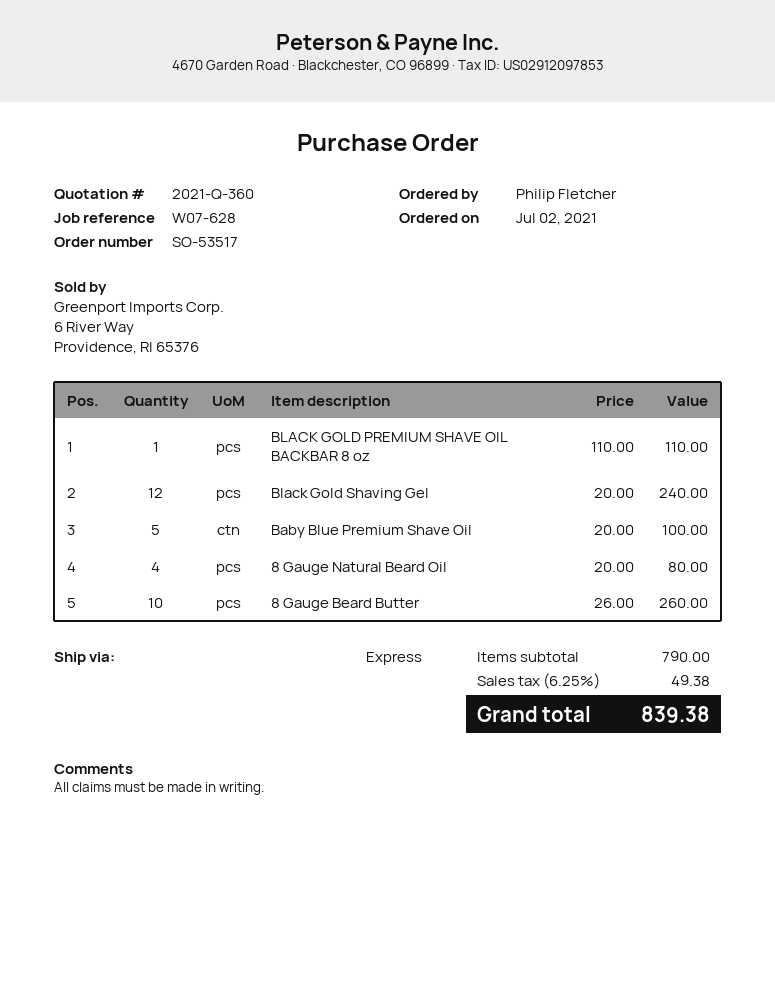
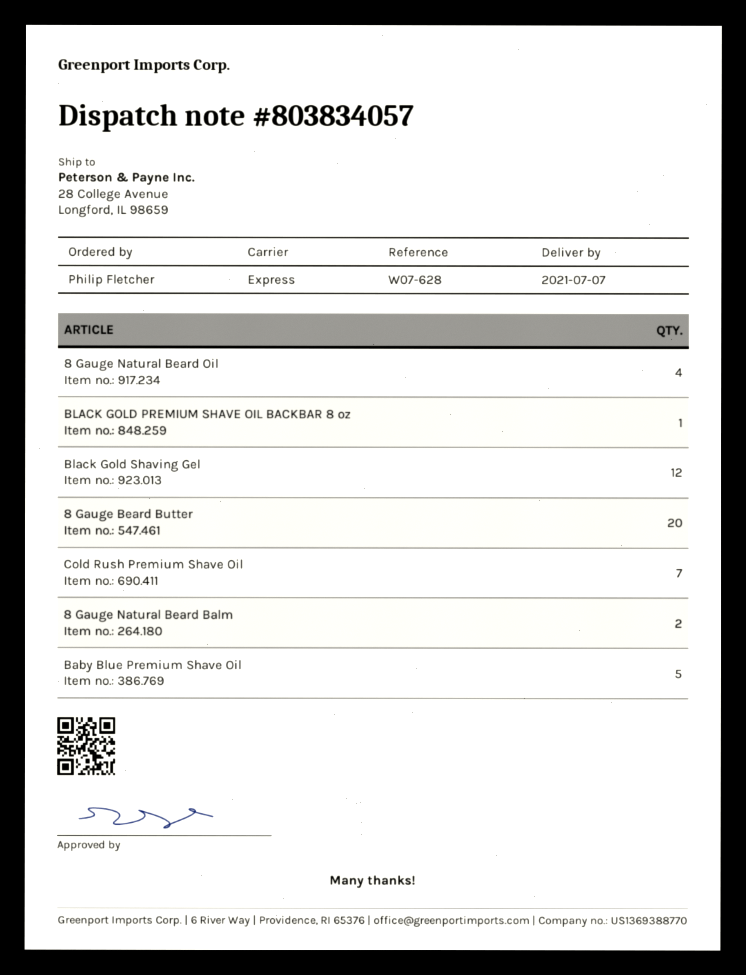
8 Gauge Beard Butter: 10 -> 20
Cold Rush Premium Shave Oil: none -> 7
8 Gauge Natural Beard Balm: none -> 2

